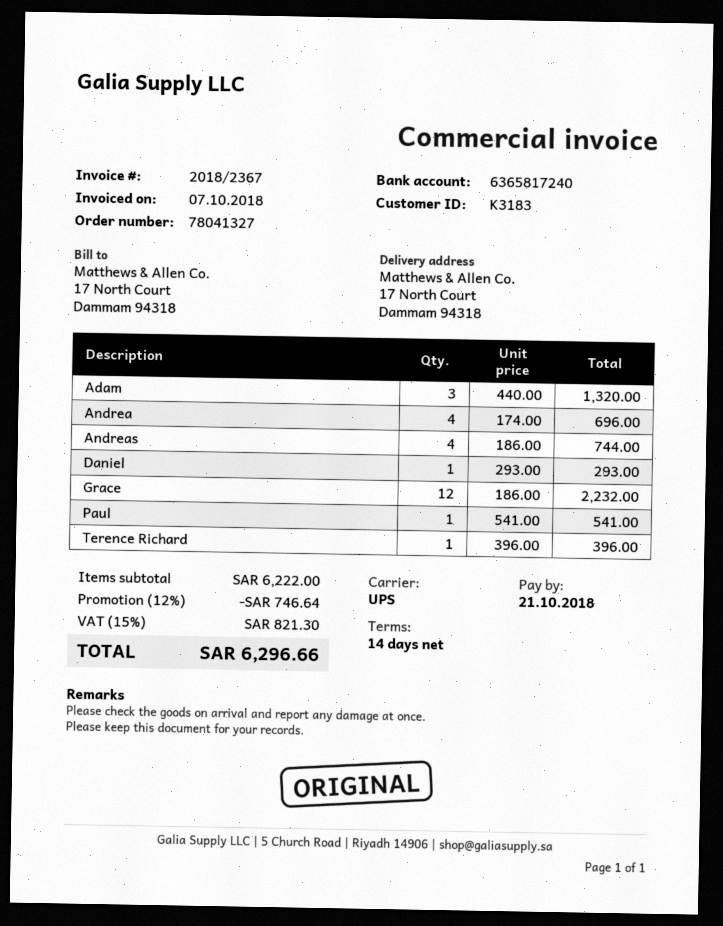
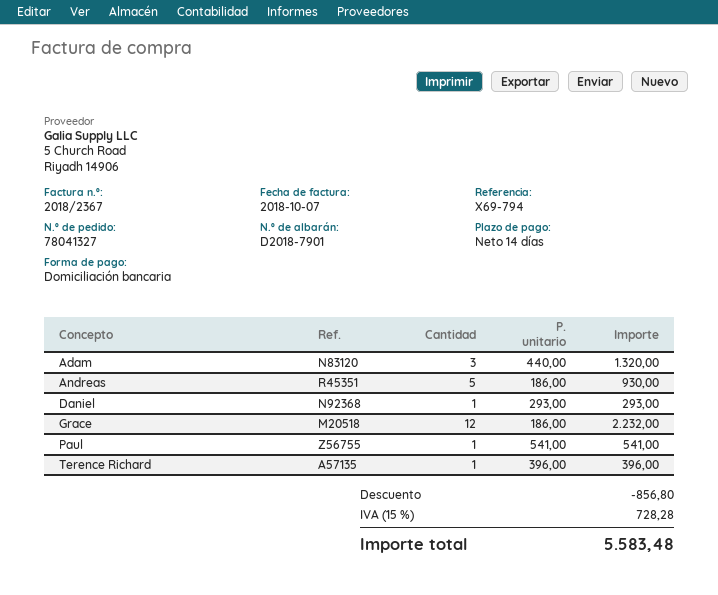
Andrea: 4 x 174.00 = 696.00 -> none
Andreas: 4 x 186.00 = 744.00 -> 5 x 186.00 = 930.00
discount: 746.64 -> 856.80
tax: 15% = 821.30 -> 15% = 728.28
total: 6296.66 -> 5583.48

